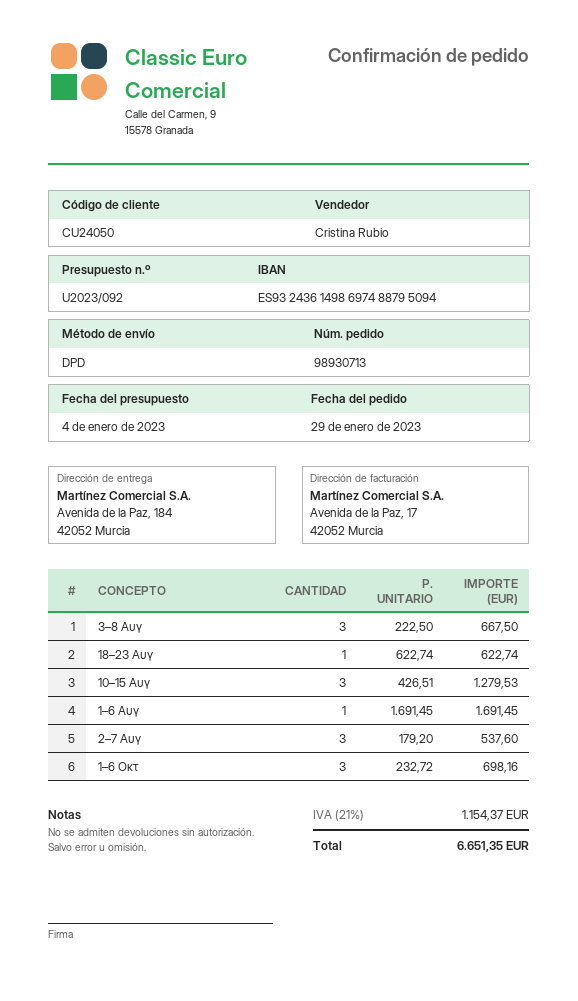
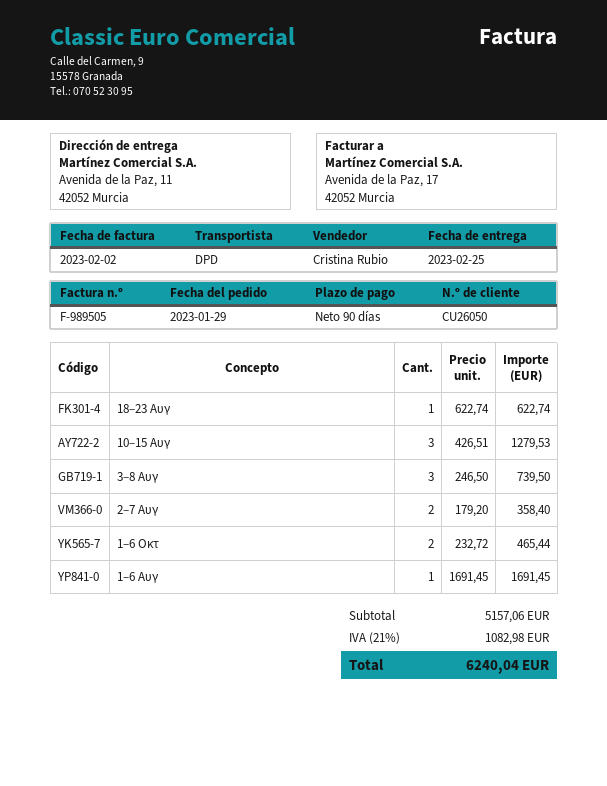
customer number: CU24050 -> CU26050
ship to: Avenida de la Paz, 184, 42052 Murcia -> Avenida de la Paz, 11, 42052 Murcia
3–8 Αυγ: 3 x 222.50 = 667.50 -> 3 x 246.50 = 739.50
2–7 Αυγ: 3 x 179.20 = 537.60 -> 2 x 179.20 = 358.40
1–6 Οκτ: 3 x 232.72 = 698.16 -> 2 x 232.72 = 465.44
tax: 21% = 1154.37 -> 21% = 1082.98
total: 6651.35 -> 6240.04

